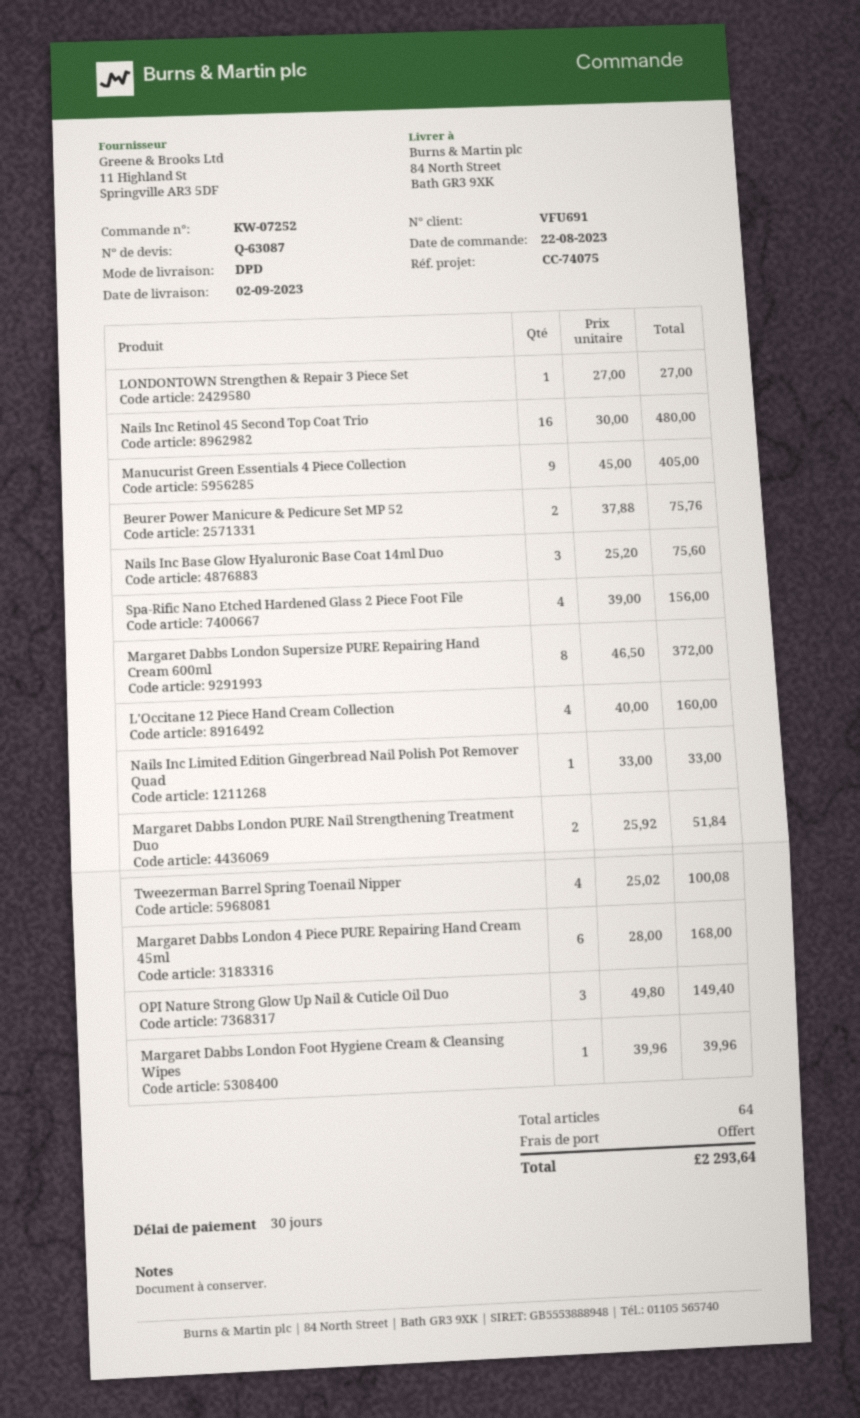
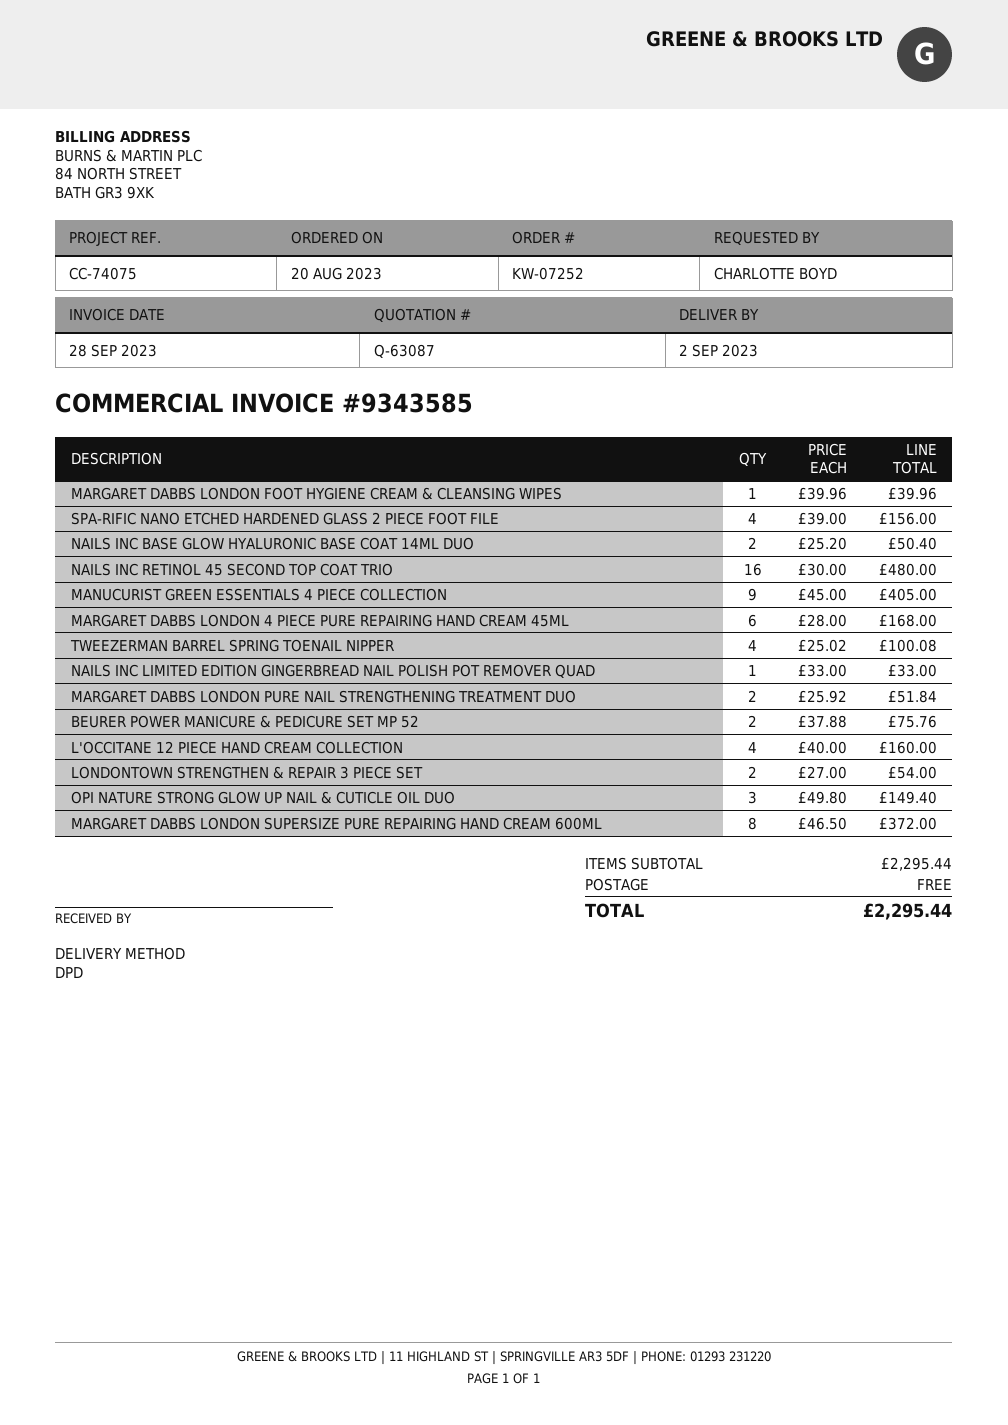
order date: 2023-08-22 -> 2023-08-20
LONDONTOWN Strengthen & Repair 3 Piece Set: 1 x 27.00 = 27.00 -> 2 x 27.00 = 54.00
Nails Inc Base Glow Hyaluronic Base Coat 14ml Duo: 3 x 25.20 = 75.60 -> 2 x 25.20 = 50.40
total: 2293.64 -> 2295.44

